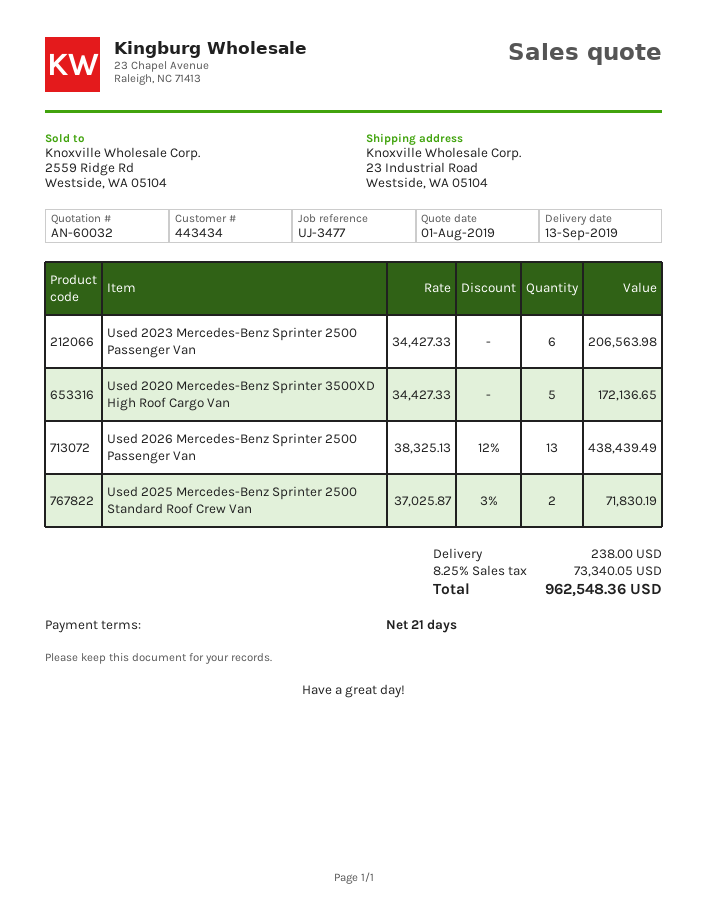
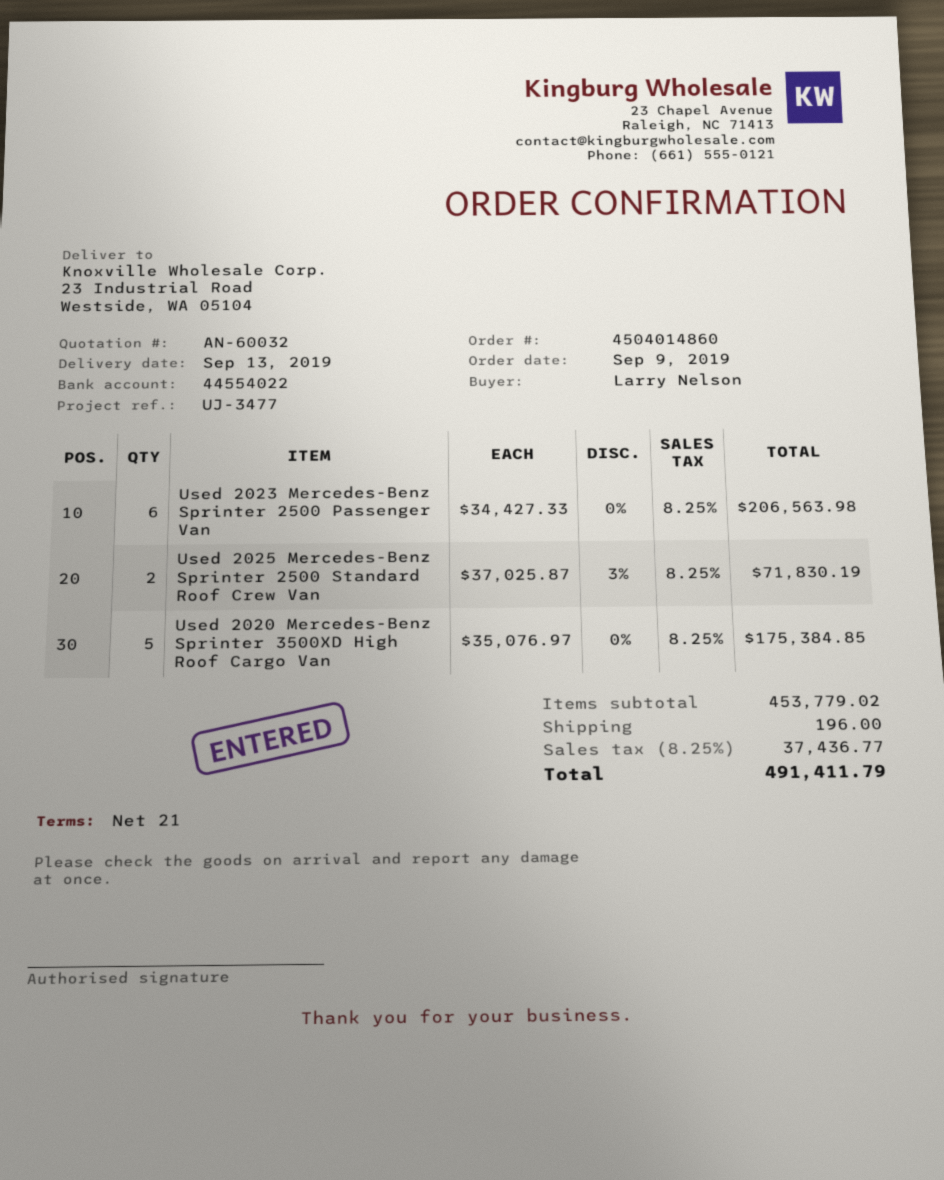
Used 2020 Mercedes-Benz Sprinter 3500XD High Roof Cargo Van: 5 x 34427.33 = 172136.65 -> 5 x 35076.97 = 175384.85
Used 2026 Mercedes-Benz Sprinter 2500 Passenger Van: 13 x 38325.13 - 12% = 438439.49 -> none
shipping: 238.00 -> 196.00
tax: 8.25% = 73340.05 -> 8.25% = 37436.77
total: 962548.36 -> 491411.79

